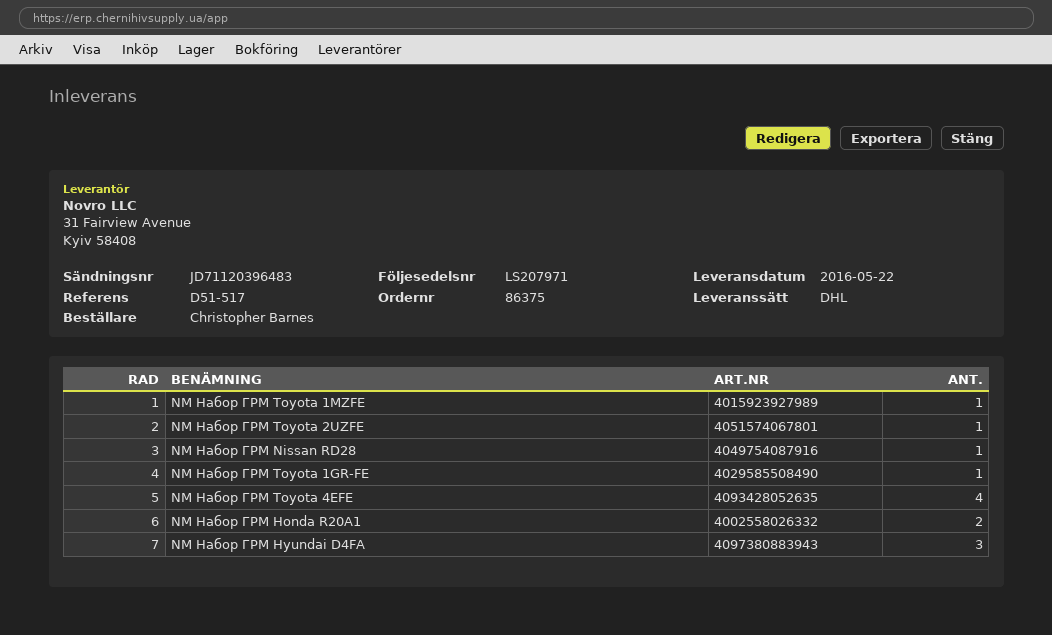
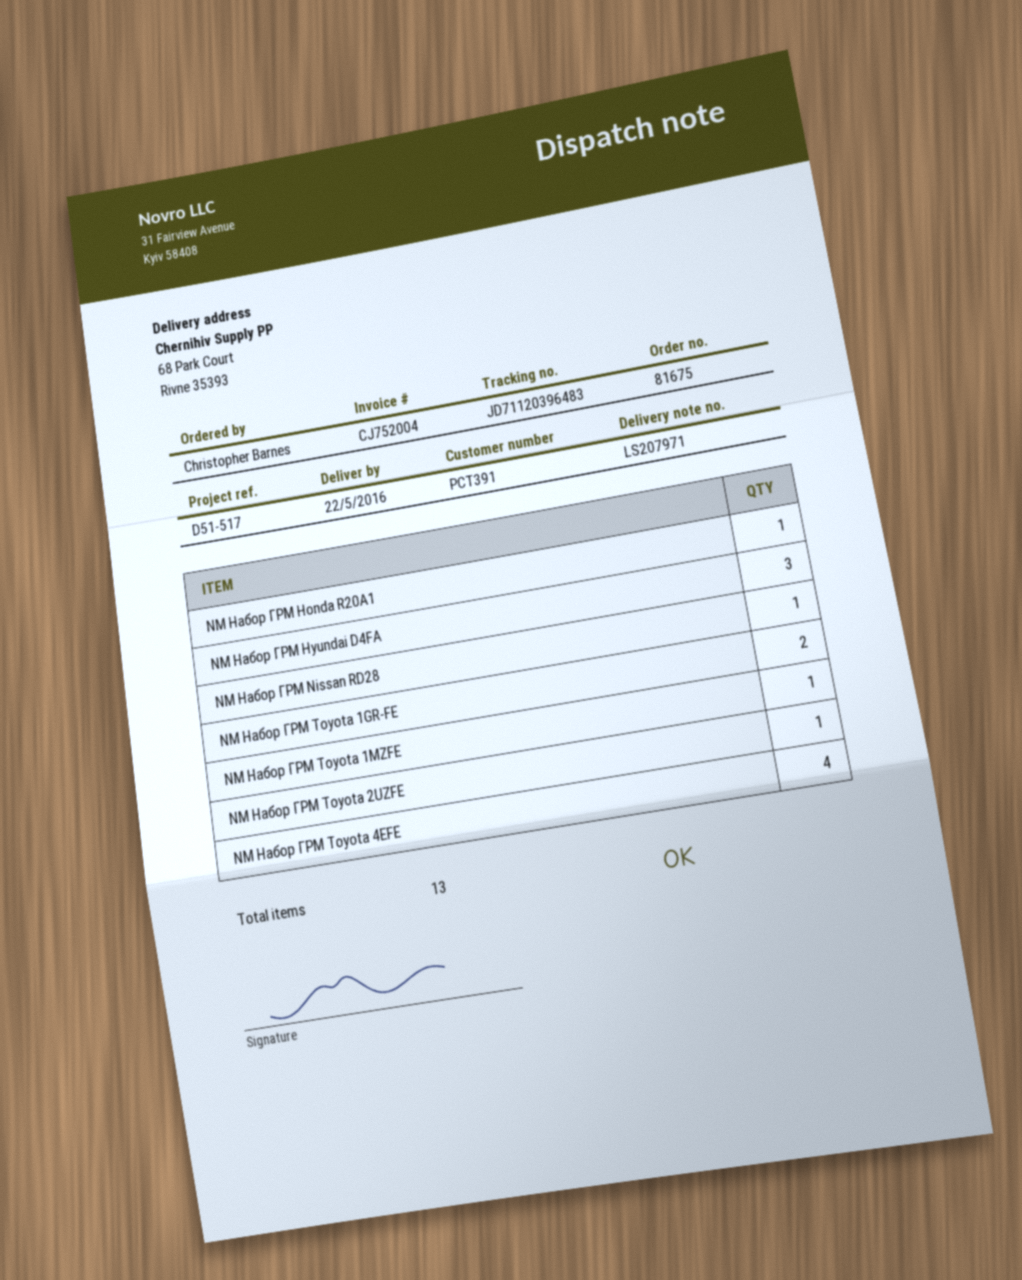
order number: 86375 -> 81675
NM Набор ГРМ Toyota 1GR-FE: 1 -> 2
NM Набор ГРМ Honda R20A1: 2 -> 1

